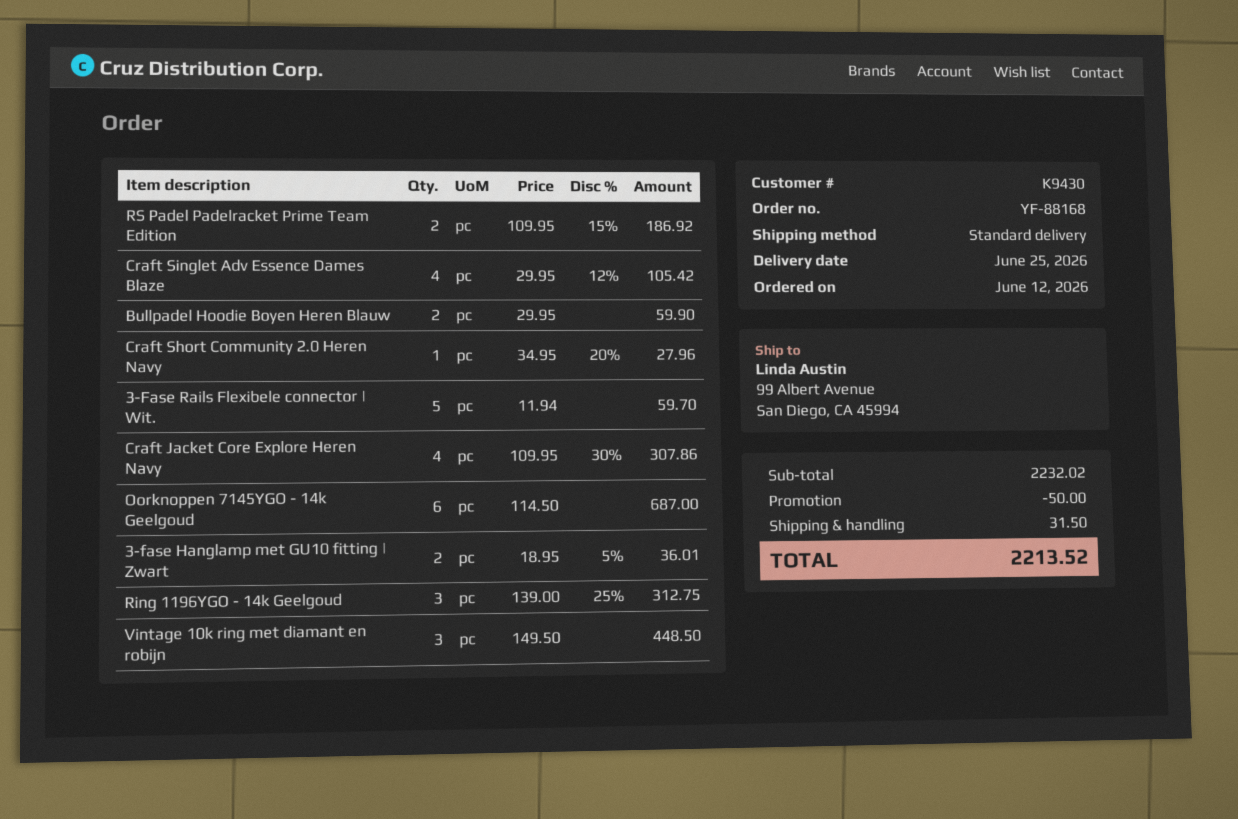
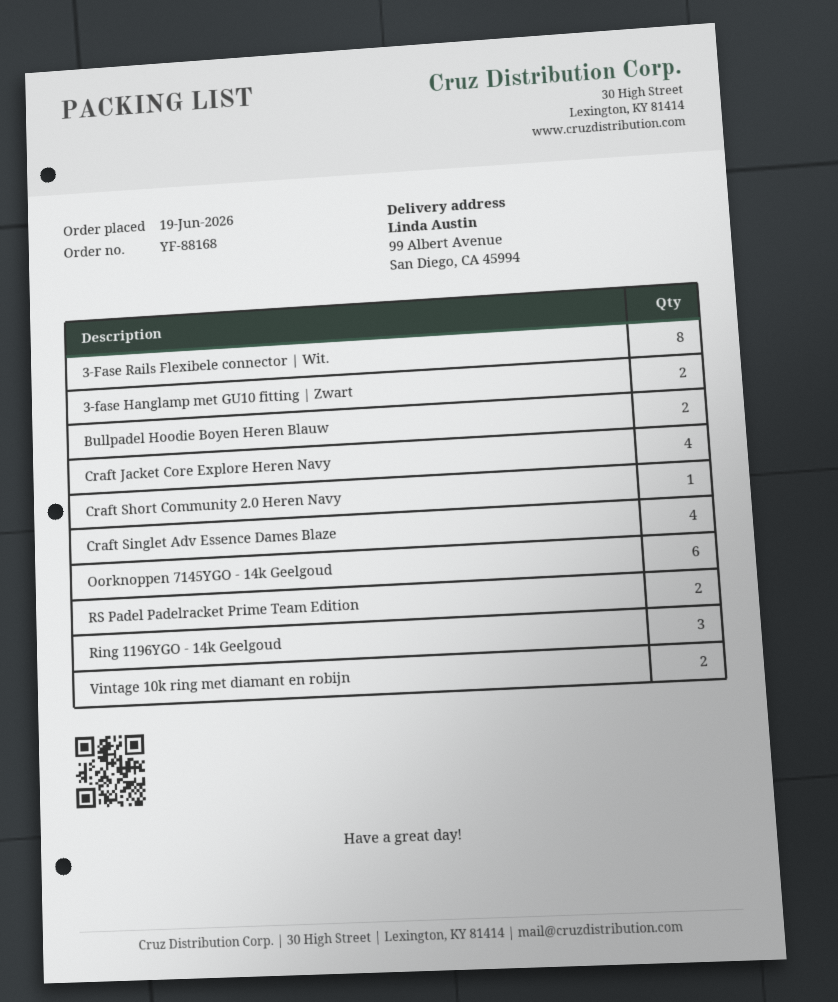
order date: 2026-06-12 -> 2026-06-19
3-Fase Rails Flexibele connector | Wit.: 5 -> 8
Vintage 10k ring met diamant en robijn: 3 -> 2

